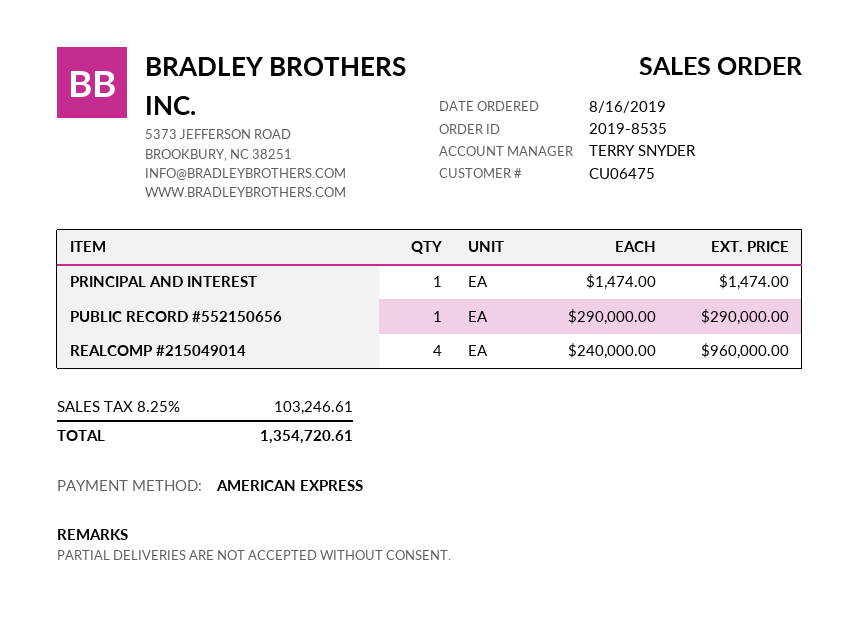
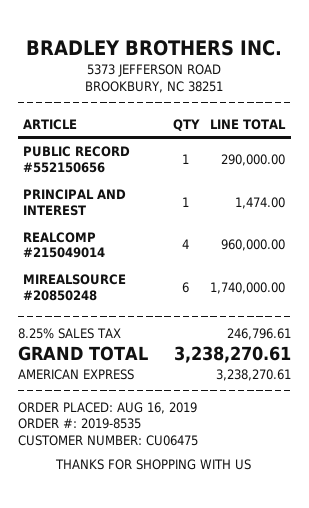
MIREALSOURCE #20850248: none -> 6 for 1740000.00
tax: 8.25% = 103246.61 -> 8.25% = 246796.61
total: 1354720.61 -> 3238270.61

